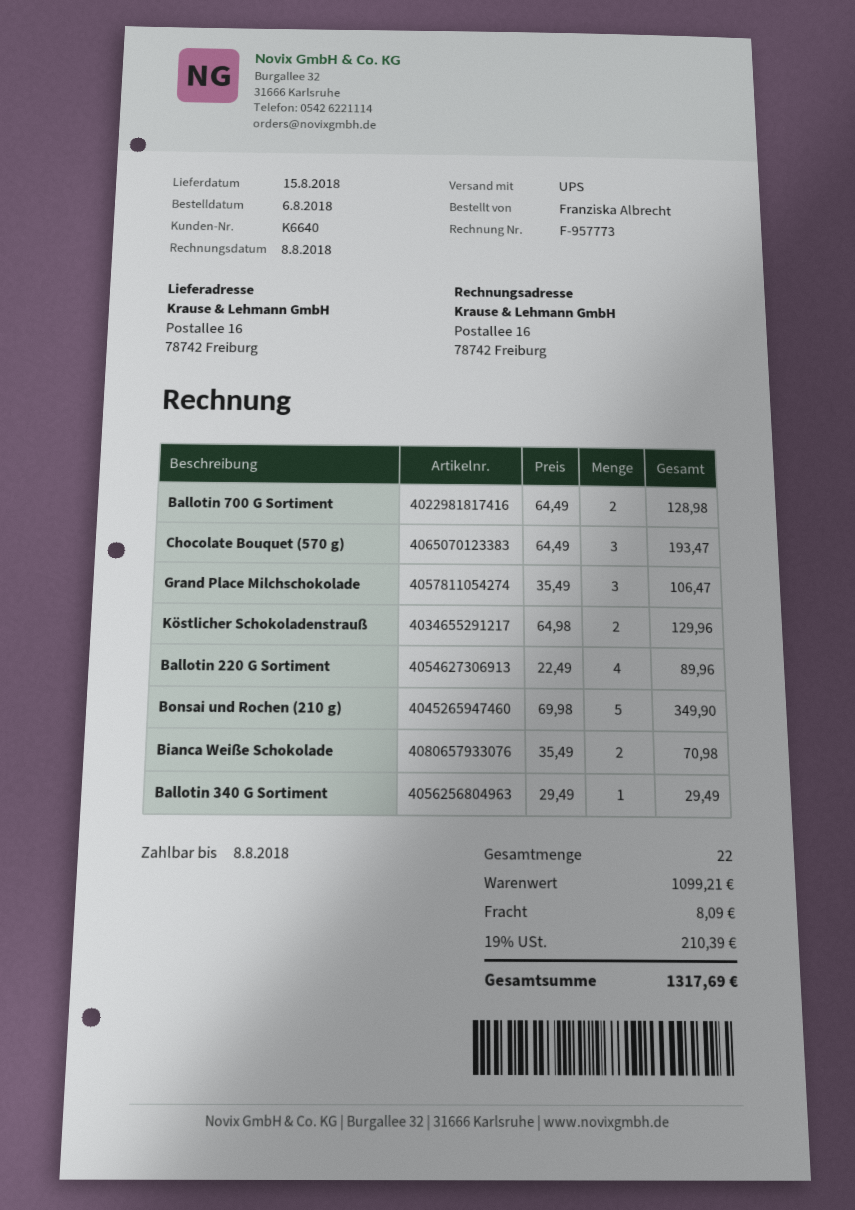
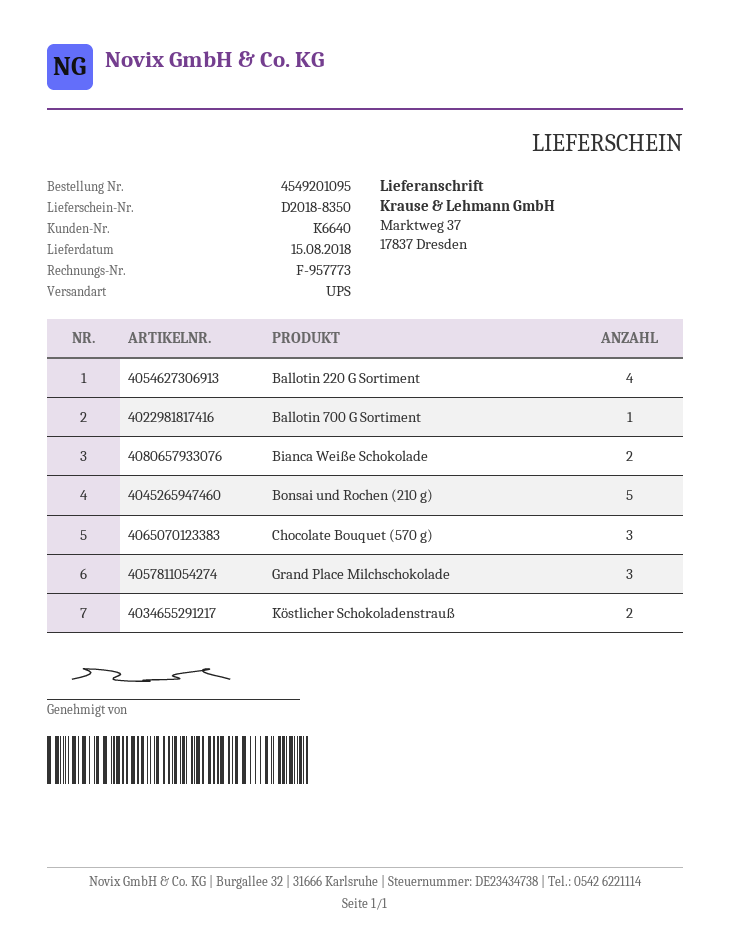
ship to: Postallee 16, 78742 Freiburg -> Marktweg 37, 17837 Dresden
Ballotin 700 G Sortiment: 2 -> 1
Ballotin 340 G Sortiment: 1 -> none

